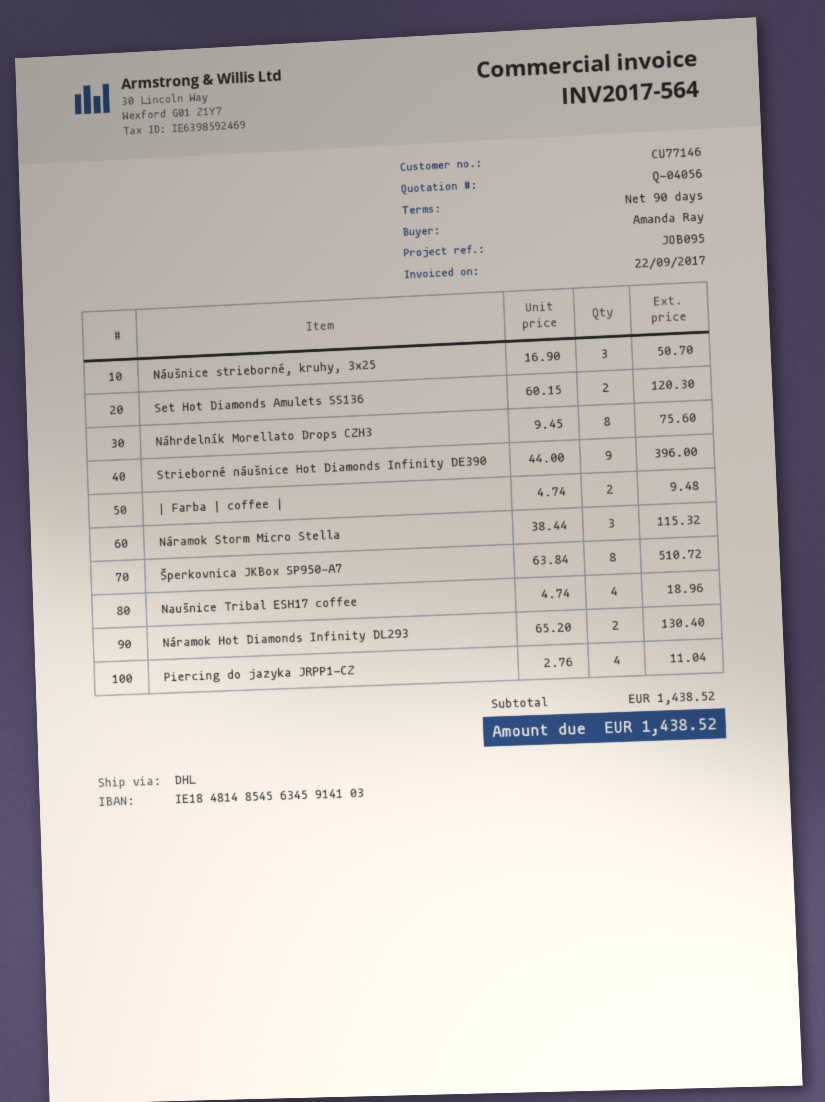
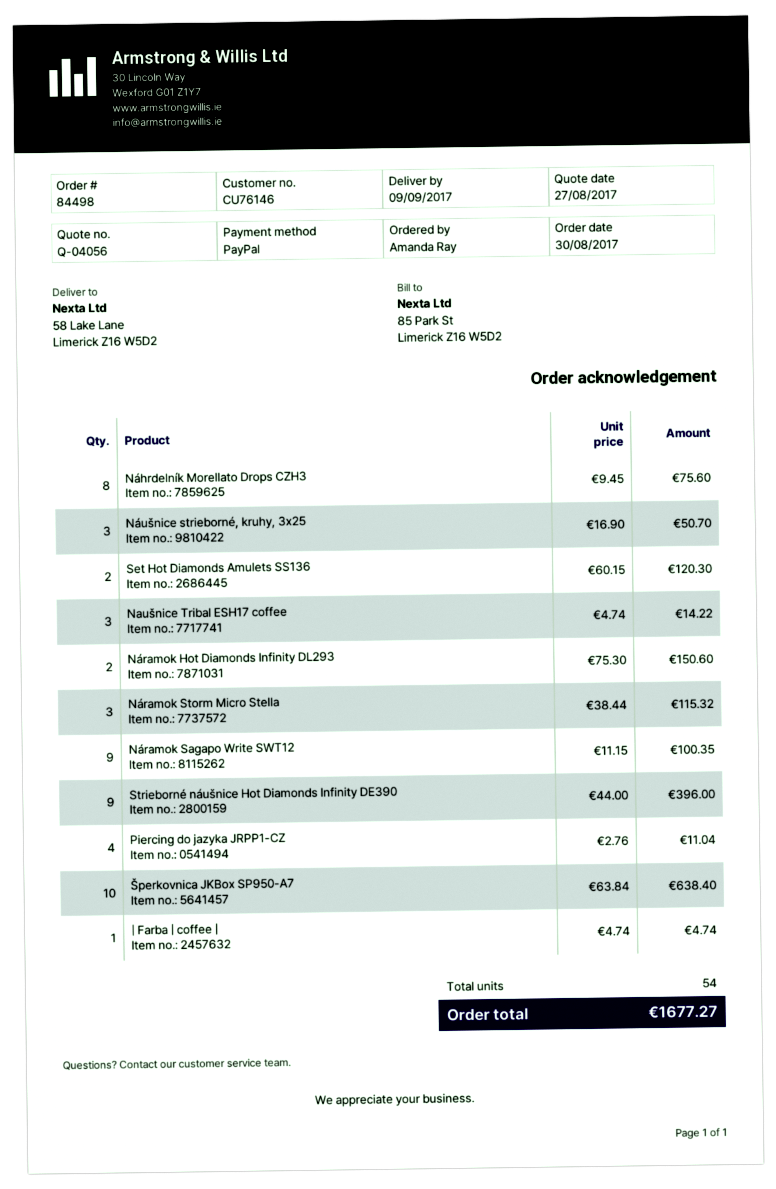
customer number: CU77146 -> CU76146
| Farba | coffee |: 2 x 4.74 = 9.48 -> 1 x 4.74 = 4.74
Šperkovnica JKBox SP950-A7: 8 x 63.84 = 510.72 -> 10 x 63.84 = 638.40
Naušnice Tribal ESH17 coffee: 4 x 4.74 = 18.96 -> 3 x 4.74 = 14.22
Náramok Hot Diamonds Infinity DL293: 2 x 65.20 = 130.40 -> 2 x 75.30 = 150.60
Náramok Sagapo Write SWT12: none -> 9 x 11.15 = 100.35
total: 1438.52 -> 1677.27

